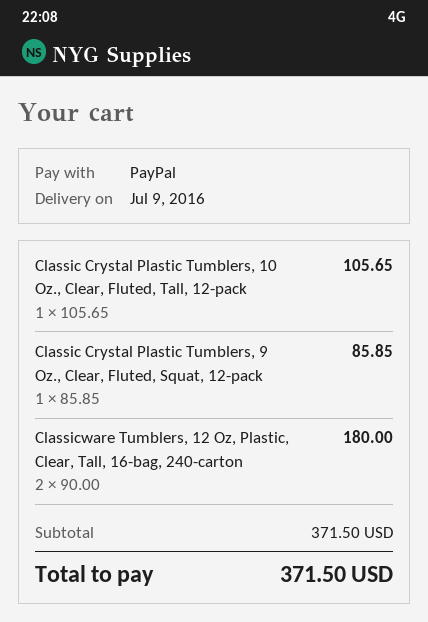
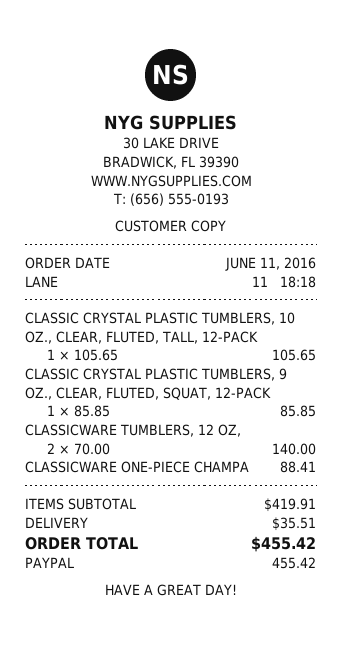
Classicware Tumblers, 12 Oz, Plastic, Clear, Tall, 16-bag, 240-carton: 2 x 90.00 = 180.00 -> 2 x 70.00 = 140.00
CLASSICWARE ONE-PIECE CHAMPA: none -> 1 x 88.41 = 88.41
subtotal: 371.50 -> 419.91
shipping: none -> 35.51
total: 371.50 -> 455.42

